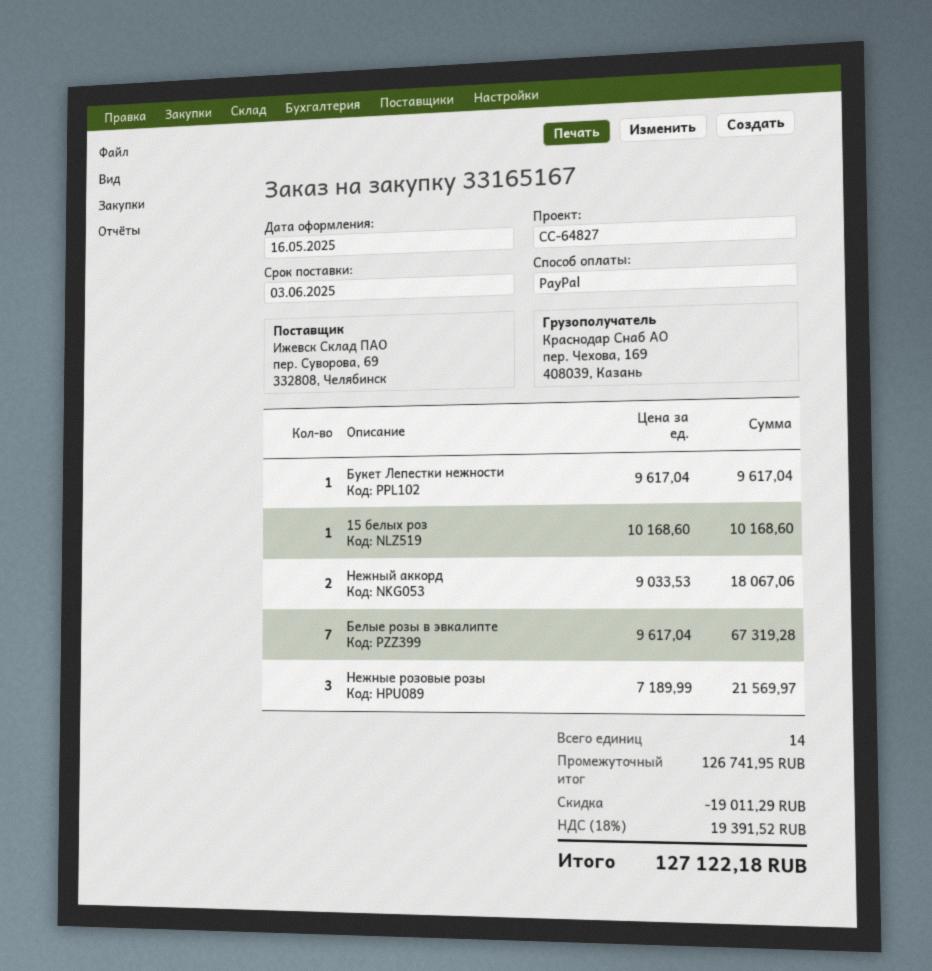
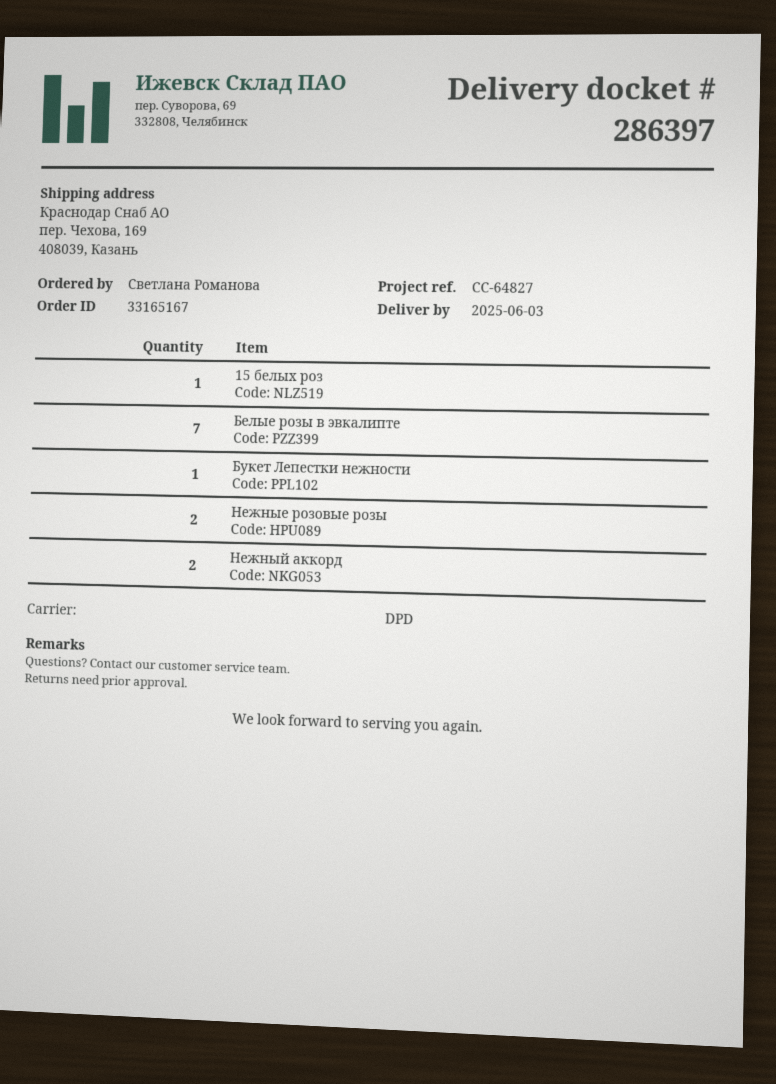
Нежные розовые розы: 3 -> 2

